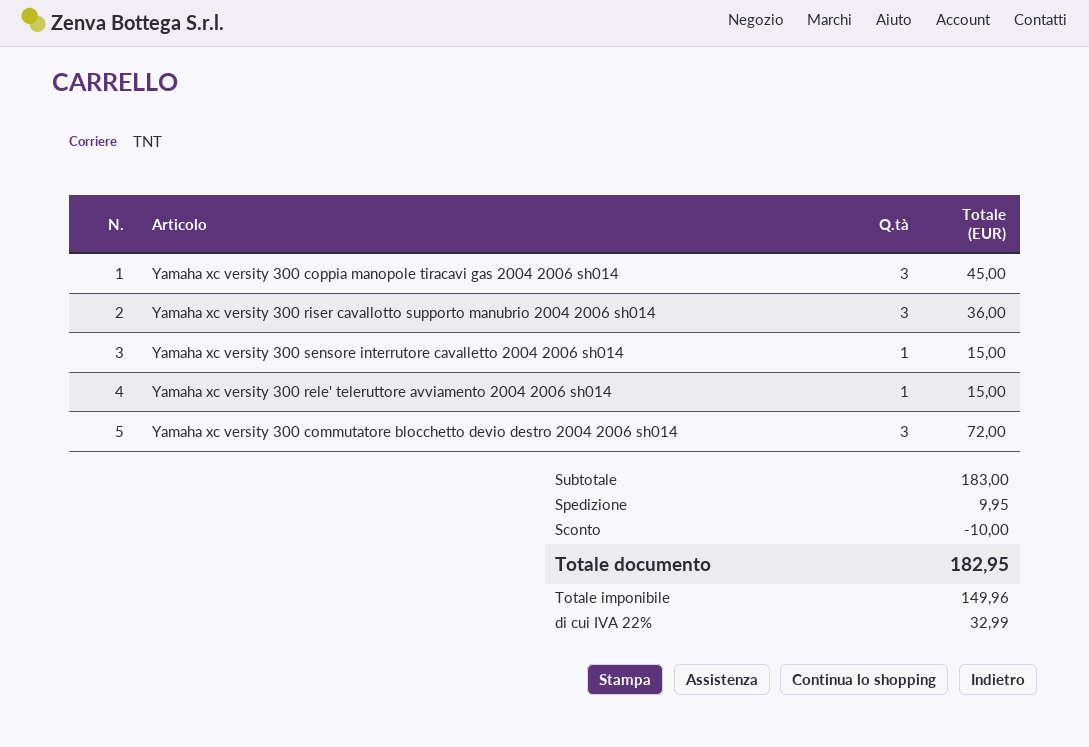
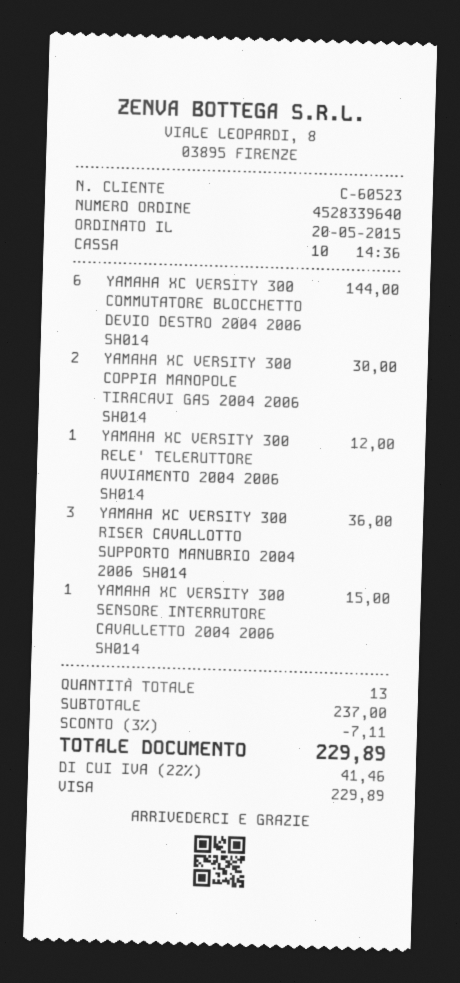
Yamaha xc versity 300 coppia manopole tiracavi gas 2004 2006 sh014: 3 for 45.00 -> 2 for 30.00
Yamaha xc versity 300 rele' teleruttore avviamento 2004 2006 sh014: 1 for 15.00 -> 1 for 12.00
Yamaha xc versity 300 commutatore blocchetto devio destro 2004 2006 sh014: 3 for 72.00 -> 6 for 144.00
subtotal: 183.00 -> 237.00
discount: 10.00 -> 7.11
shipping: 9.95 -> none
tax: 22% = 32.99 -> 22% = 41.46
total: 182.95 -> 229.89

